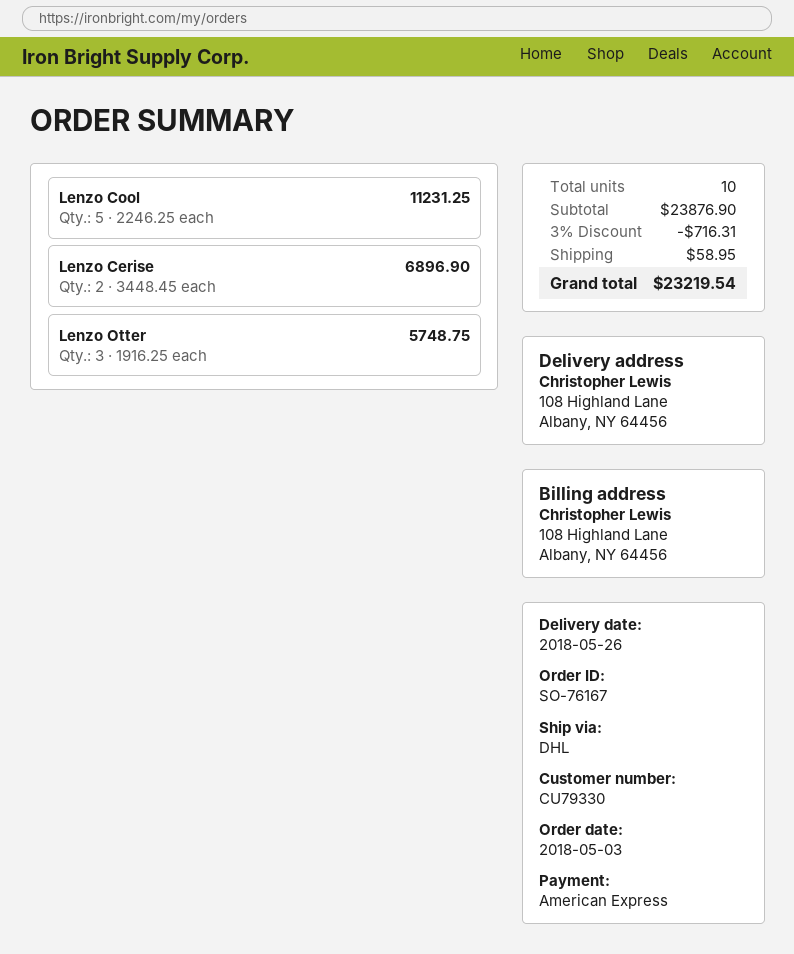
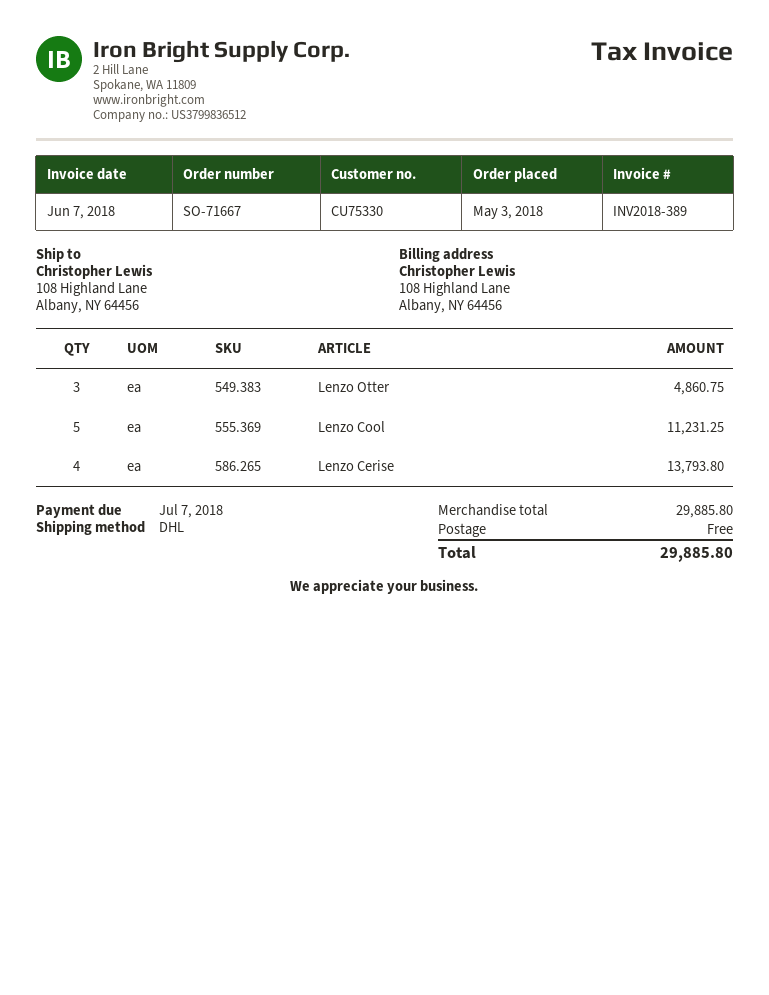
order number: SO-76167 -> SO-71667
customer number: CU79330 -> CU75330
Lenzo Cerise: 2 for 6896.90 -> 4 for 13793.80
Lenzo Otter: 3 for 5748.75 -> 3 for 4860.75
subtotal: 23876.90 -> 29885.80
discount: 3% = 716.31 -> none
shipping: 58.95 -> 0.00
total: 23219.54 -> 29885.80

